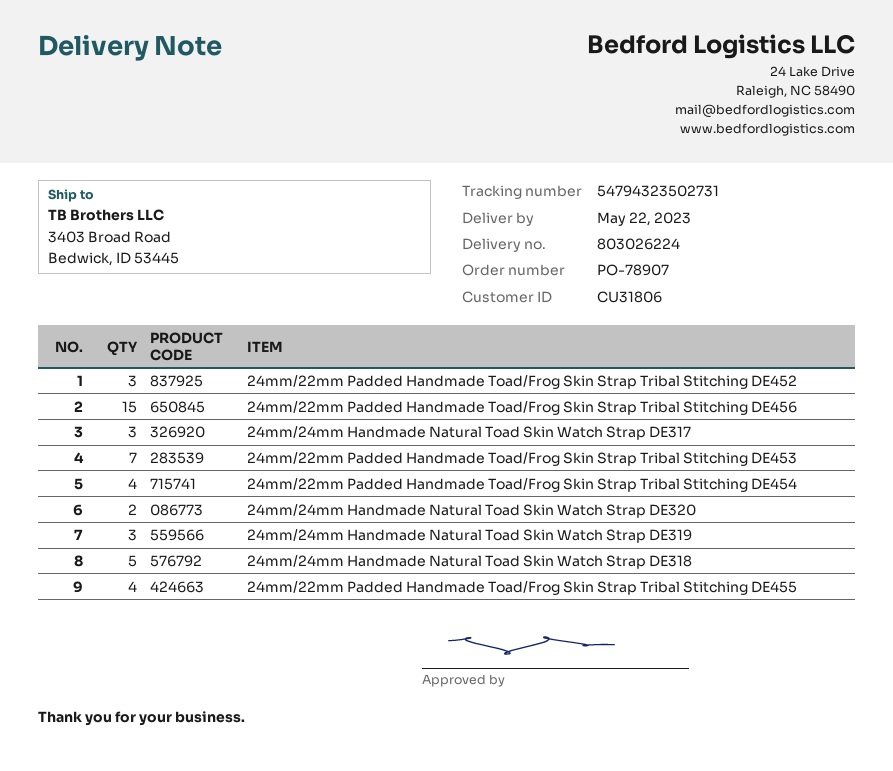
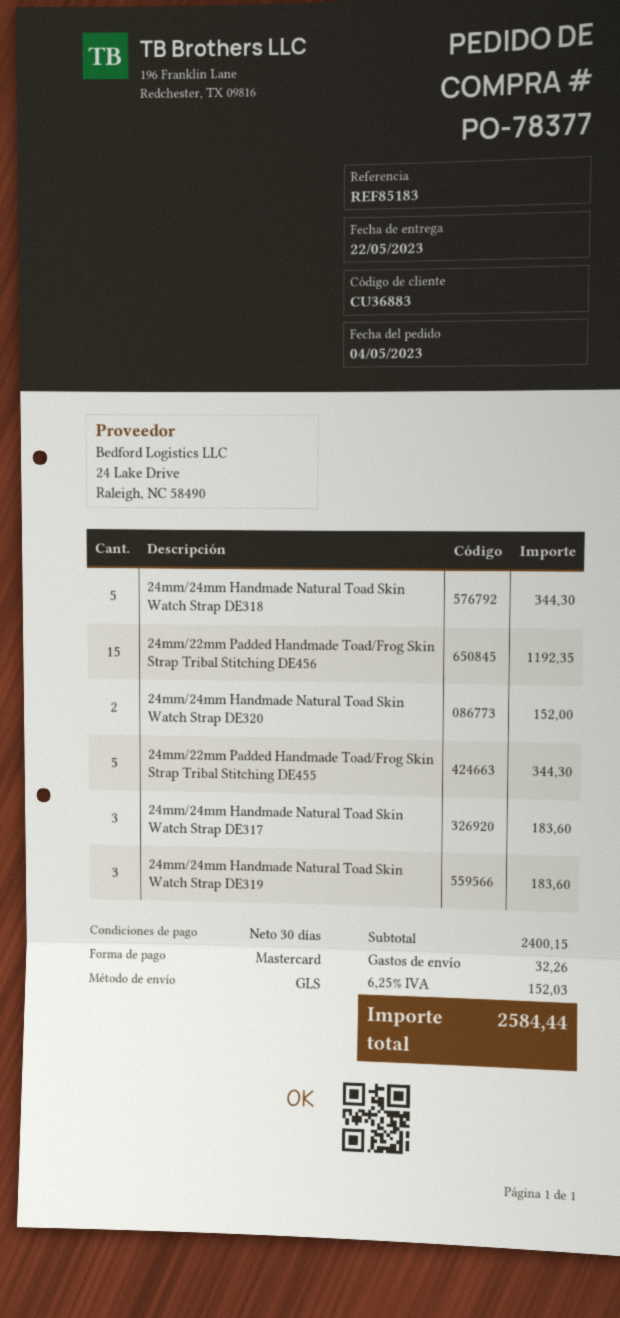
order number: PO-78907 -> PO-78377
customer number: CU31806 -> CU36883
24mm/22mm Padded Handmade Toad/Frog Skin Strap Tribal Stitching DE452: 3 -> none
24mm/22mm Padded Handmade Toad/Frog Skin Strap Tribal Stitching DE453: 7 -> none
24mm/22mm Padded Handmade Toad/Frog Skin Strap Tribal Stitching DE454: 4 -> none
24mm/22mm Padded Handmade Toad/Frog Skin Strap Tribal Stitching DE455: 4 -> 5

